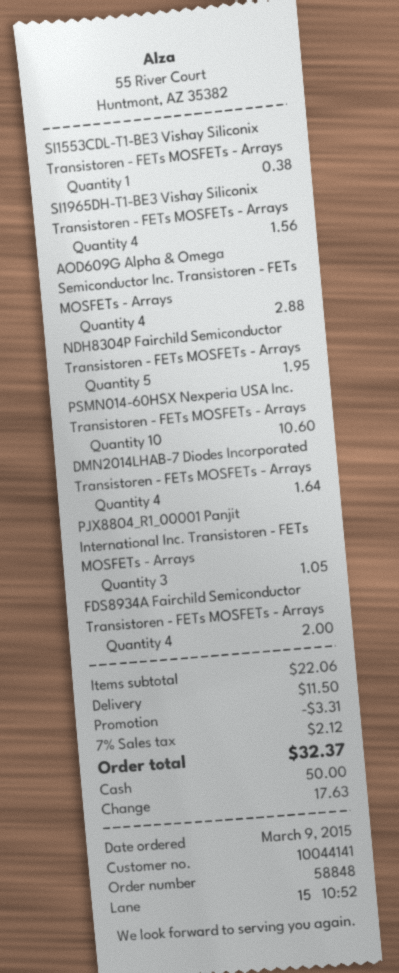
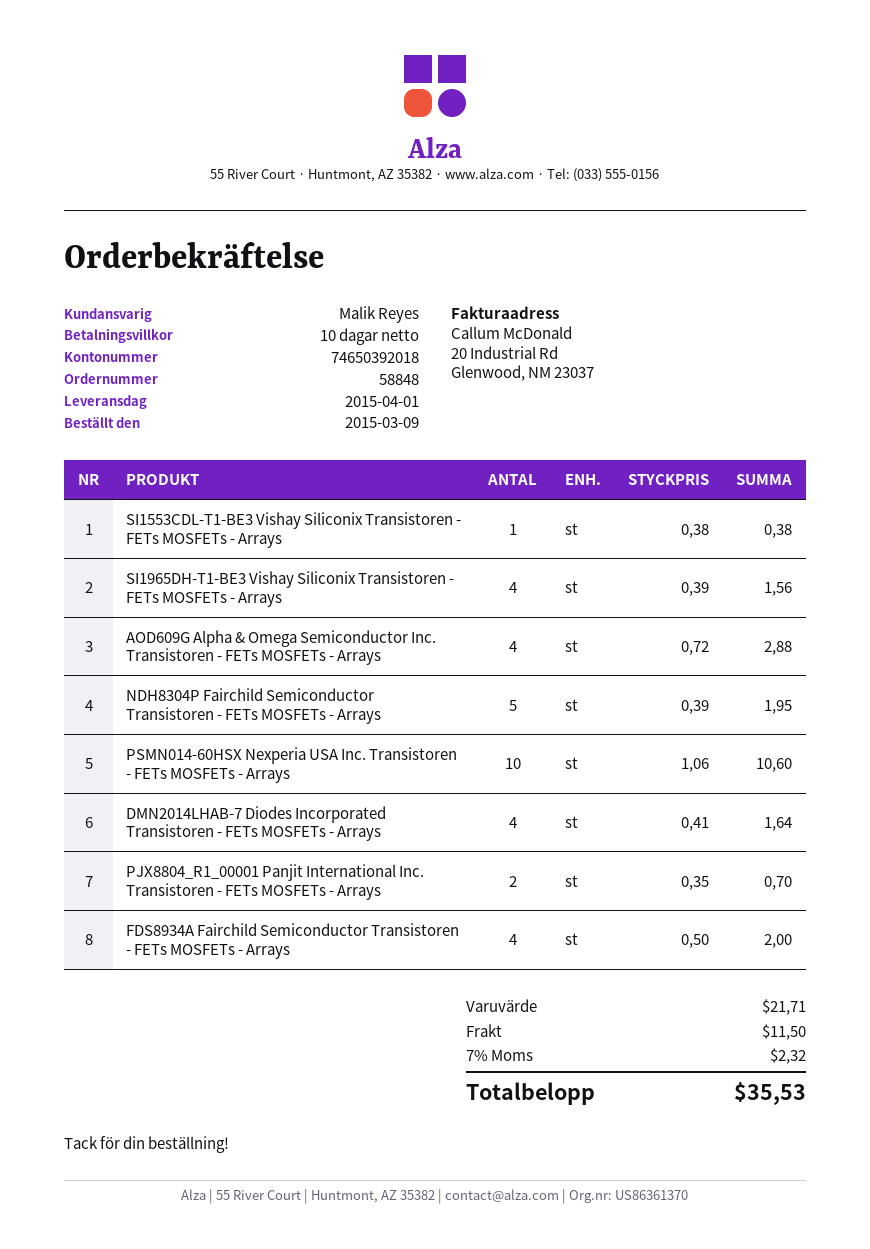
PJX8804_R1_00001 Panjit International Inc. Transistoren - FETs MOSFETs - Arrays: 3 for 1.05 -> 2 for 0.70
subtotal: 22.06 -> 21.71
discount: 3.31 -> none
tax: 7% = 2.12 -> 7% = 2.32
total: 32.37 -> 35.53

